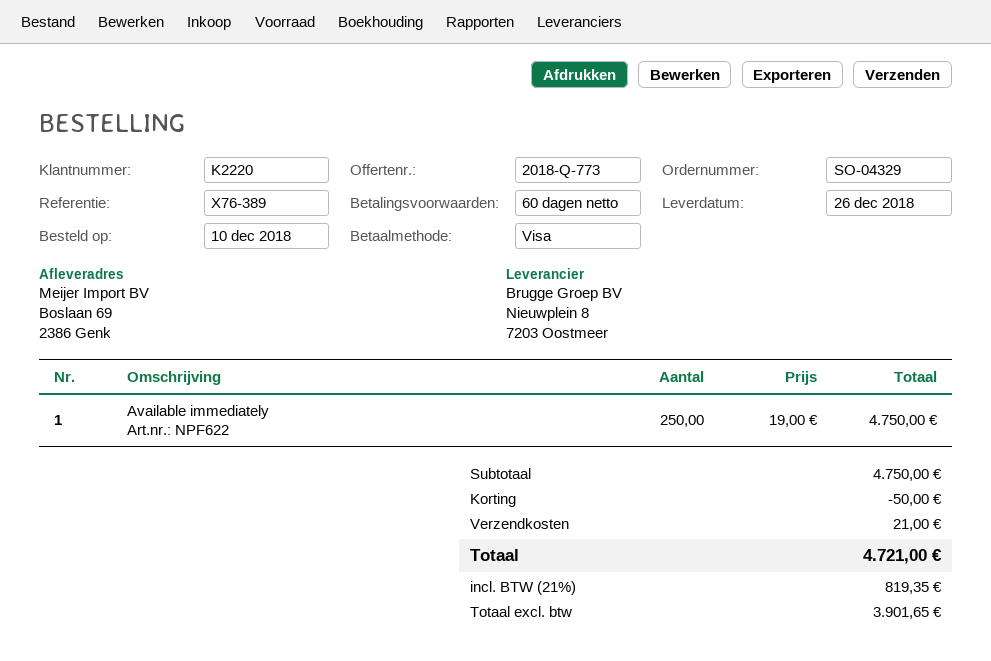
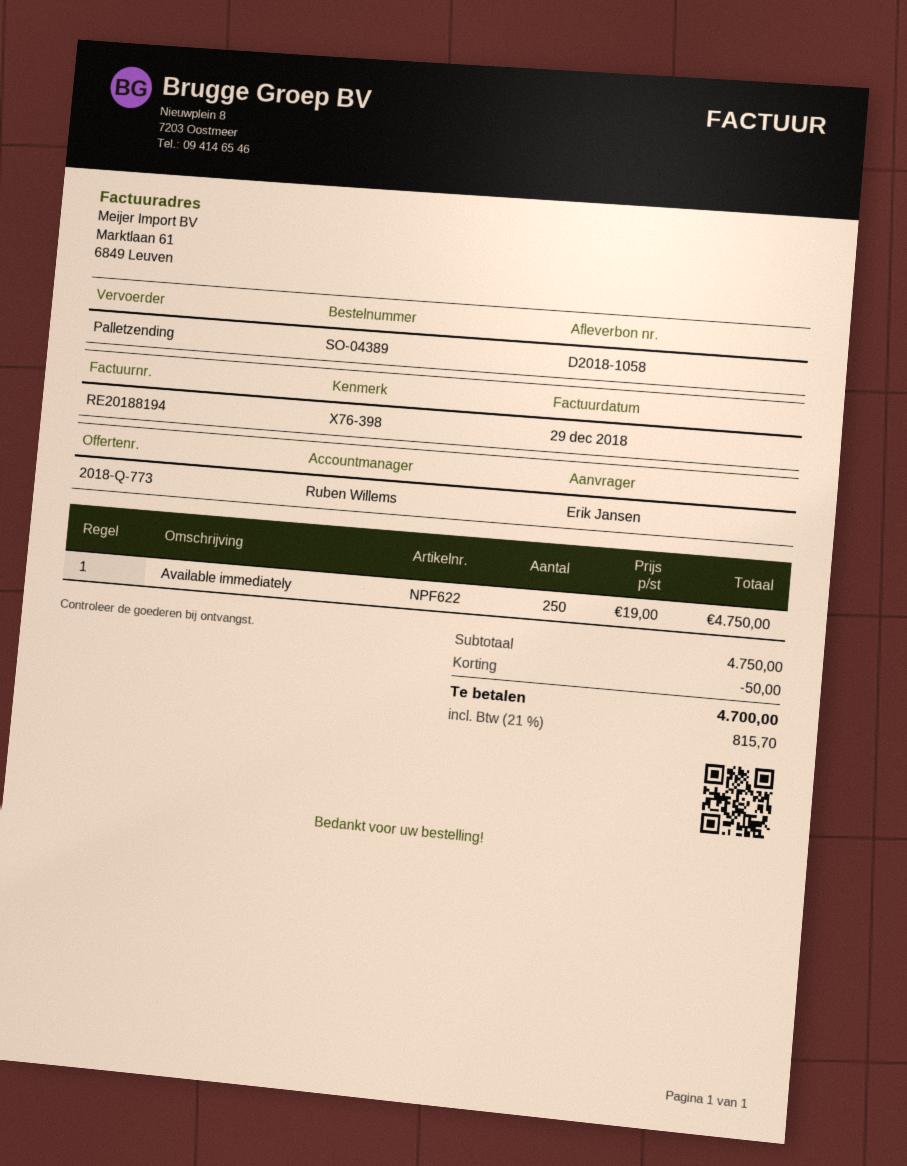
order number: SO-04329 -> SO-04389
reference: X76-389 -> X76-398
shipping: 21.00 -> none
tax: 21% = 819.35 -> 21% = 815.70
total: 4721.00 -> 4700.00

